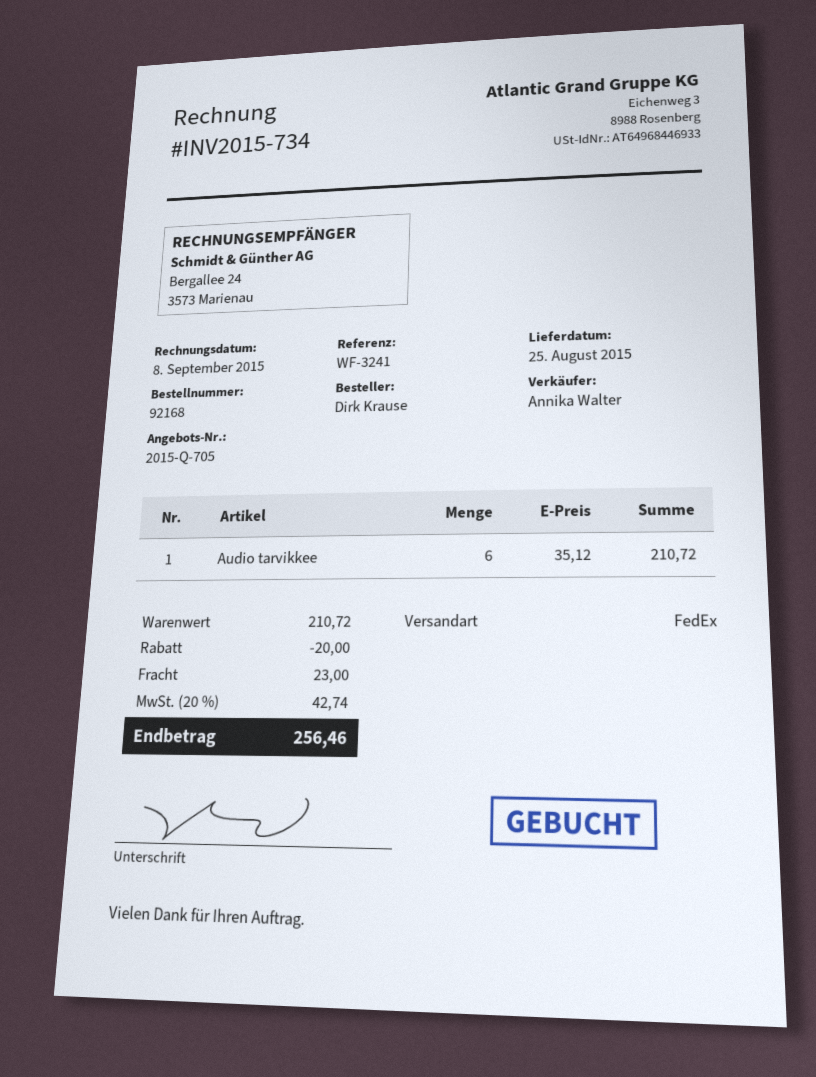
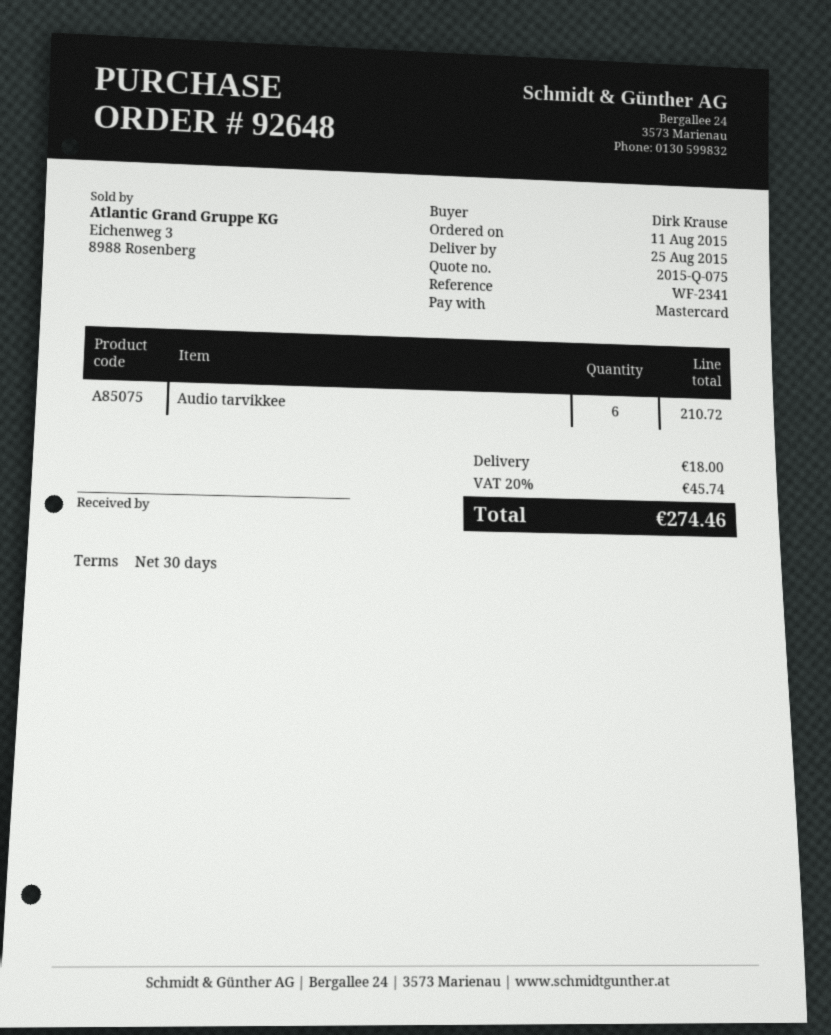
quote number: 2015-Q-705 -> 2015-Q-075
order number: 92168 -> 92648
reference: WF-3241 -> WF-2341
discount: 20.00 -> none
shipping: 23.00 -> 18.00
tax: 20% = 42.74 -> 20% = 45.74
total: 256.46 -> 274.46

